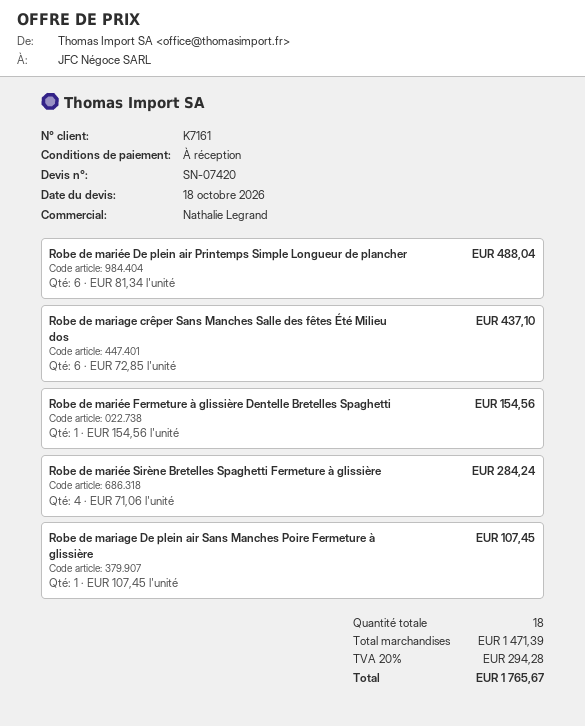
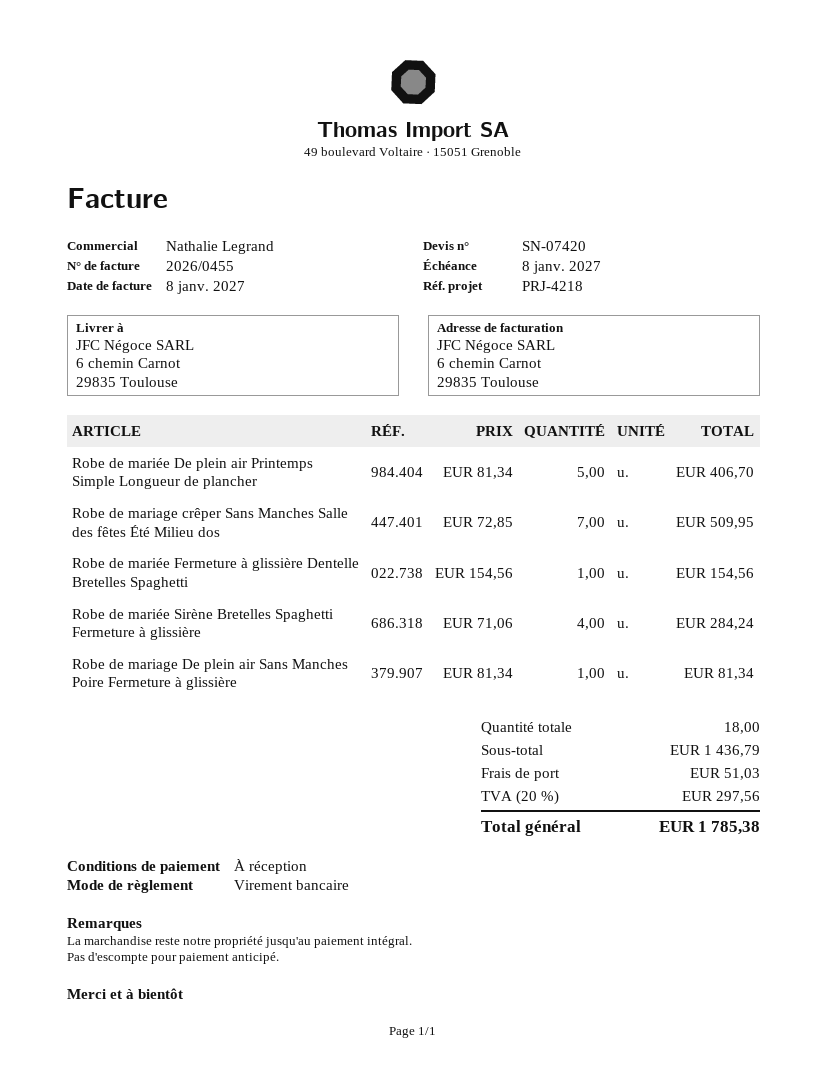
Robe de mariée De plein air Printemps Simple Longueur de plancher: 6 x 81.34 = 488.04 -> 5 x 81.34 = 406.70
Robe de mariage crêper Sans Manches Salle des fêtes Été Milieu dos: 6 x 72.85 = 437.10 -> 7 x 72.85 = 509.95
Robe de mariage De plein air Sans Manches Poire Fermeture à glissière: 1 x 107.45 = 107.45 -> 1 x 81.34 = 81.34
subtotal: 1471.39 -> 1436.79
shipping: none -> 51.03
tax: 20% = 294.28 -> 20% = 297.56
total: 1765.67 -> 1785.38

